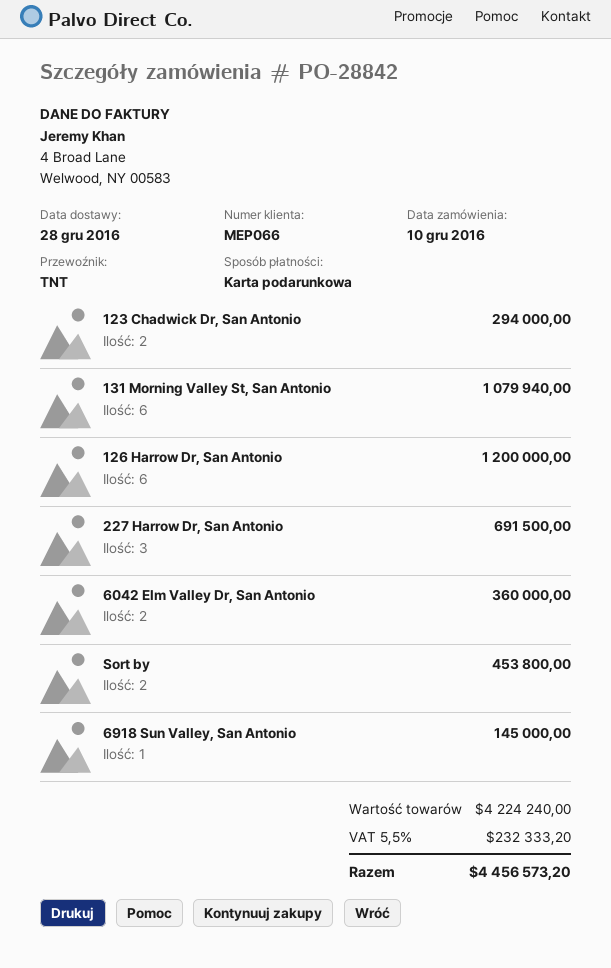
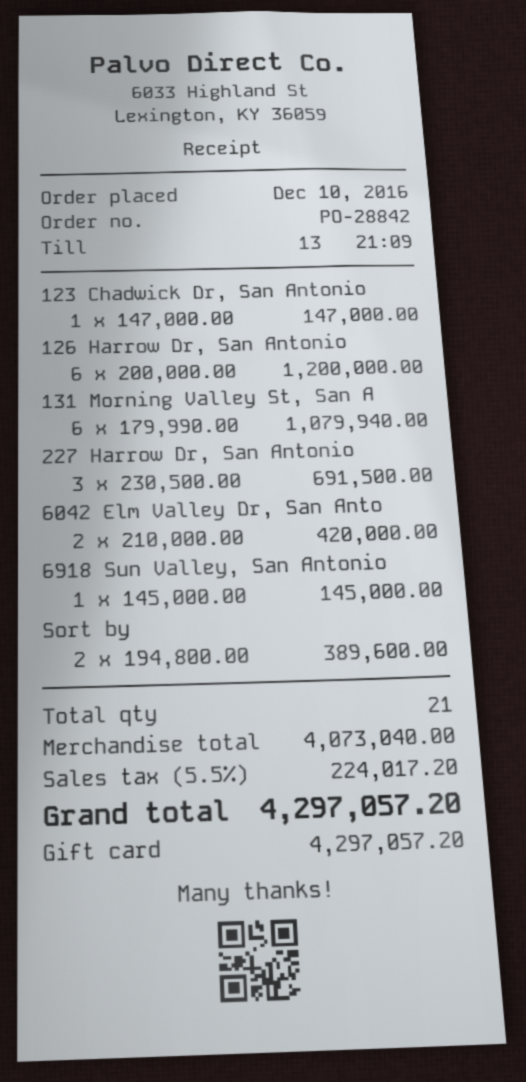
123 Chadwick Dr, San Antonio: 2 for 294000.00 -> 1 for 147000.00
6042 Elm Valley Dr, San Antonio: 2 for 360000.00 -> 2 for 420000.00
Sort by: 2 for 453800.00 -> 2 for 389600.00
subtotal: 4224240.00 -> 4073040.00
tax: 5.5% = 232333.20 -> 5.5% = 224017.20
total: 4456573.20 -> 4297057.20

